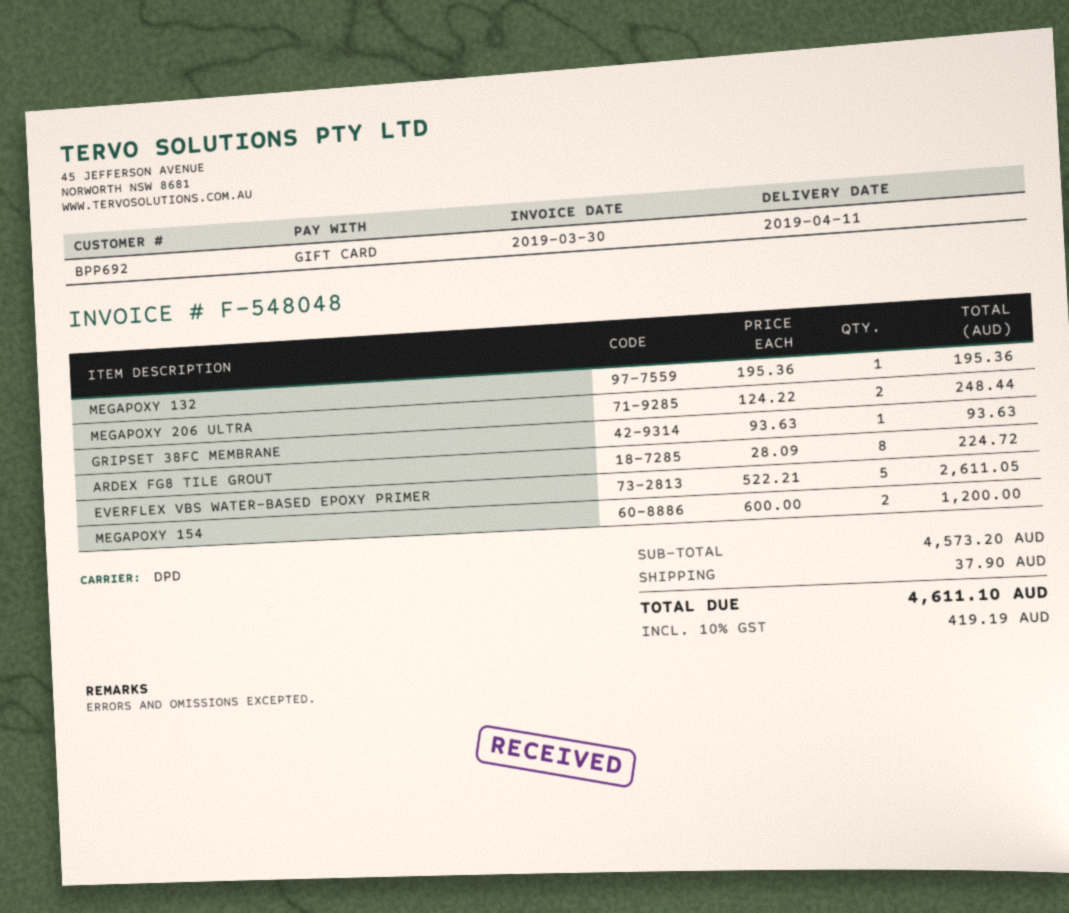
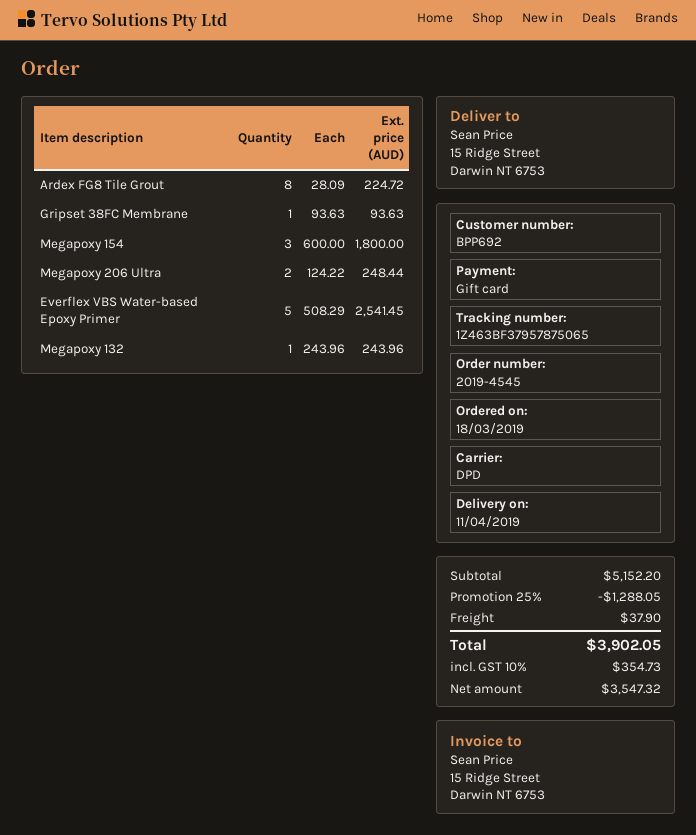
MEGAPOXY 132: 1 x 195.36 = 195.36 -> 1 x 243.96 = 243.96
EVERFLEX VBS WATER-BASED EPOXY PRIMER: 5 x 522.21 = 2611.05 -> 5 x 508.29 = 2541.45
MEGAPOXY 154: 2 x 600.00 = 1200.00 -> 3 x 600.00 = 1800.00
subtotal: 4573.20 -> 5152.20
discount: none -> 25% = 1288.05
tax: 10% = 419.19 -> 10% = 354.73
total: 4611.10 -> 3902.05

